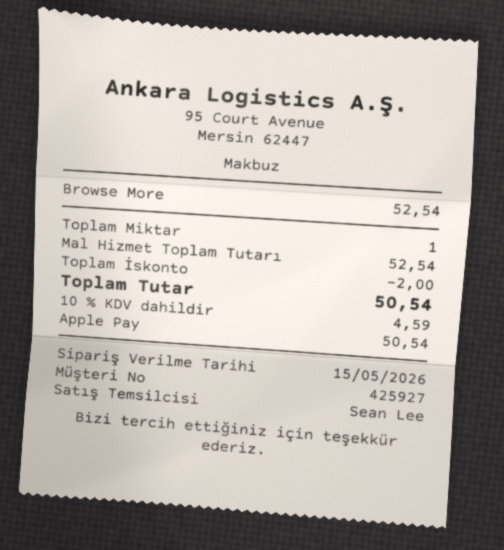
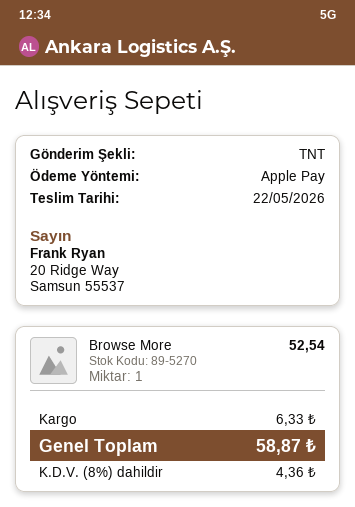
discount: 2.00 -> none
shipping: none -> 6.33
tax: 10% = 4.59 -> 8% = 4.36
total: 50.54 -> 58.87

